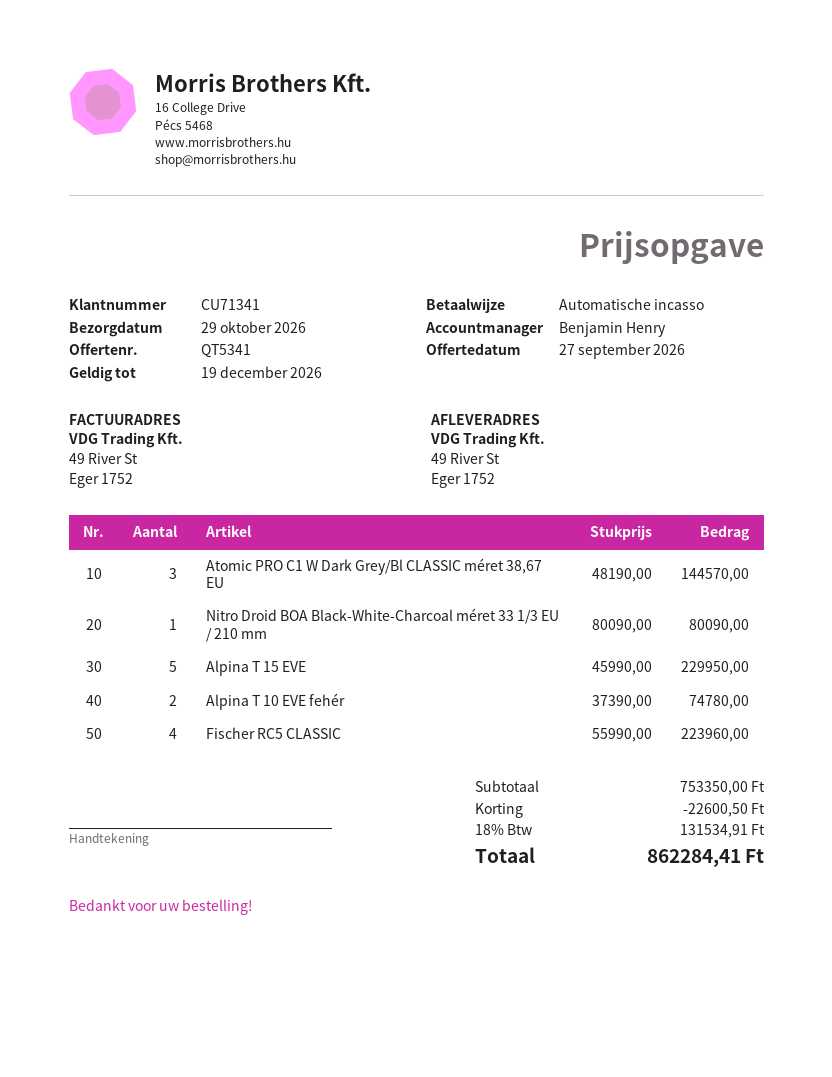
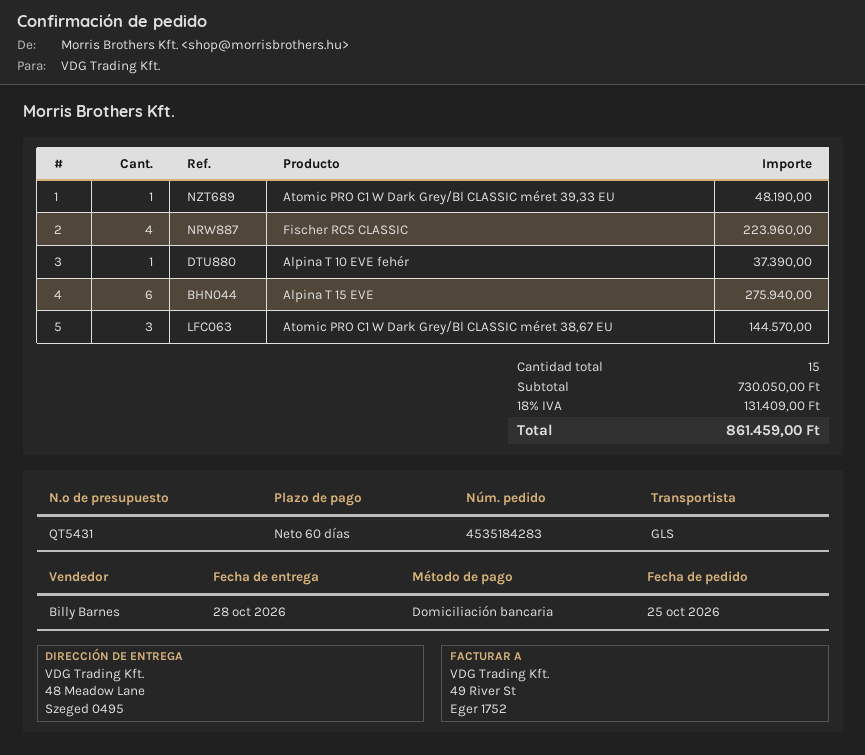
quote number: QT5341 -> QT5431
delivery date: 2026-10-29 -> 2026-10-28
sales rep: Benjamin Henry -> Billy Barnes
ship to: 49 River St, Eger 1752 -> 48 Meadow Lane, Szeged 0495
Nitro Droid BOA Black-White-Charcoal méret 33 1/3 EU / 210 mm: 1 for 80090.00 -> none
Alpina T 15 EVE: 5 for 229950.00 -> 6 for 275940.00
Alpina T 10 EVE fehér: 2 for 74780.00 -> 1 for 37390.00
Atomic PRO C1 W Dark Grey/Bl CLASSIC méret 39,33 EU: none -> 1 for 48190.00
subtotal: 753350.00 -> 730050.00
discount: 22600.50 -> none
tax: 18% = 131534.91 -> 18% = 131409.00
total: 862284.41 -> 861459.00

